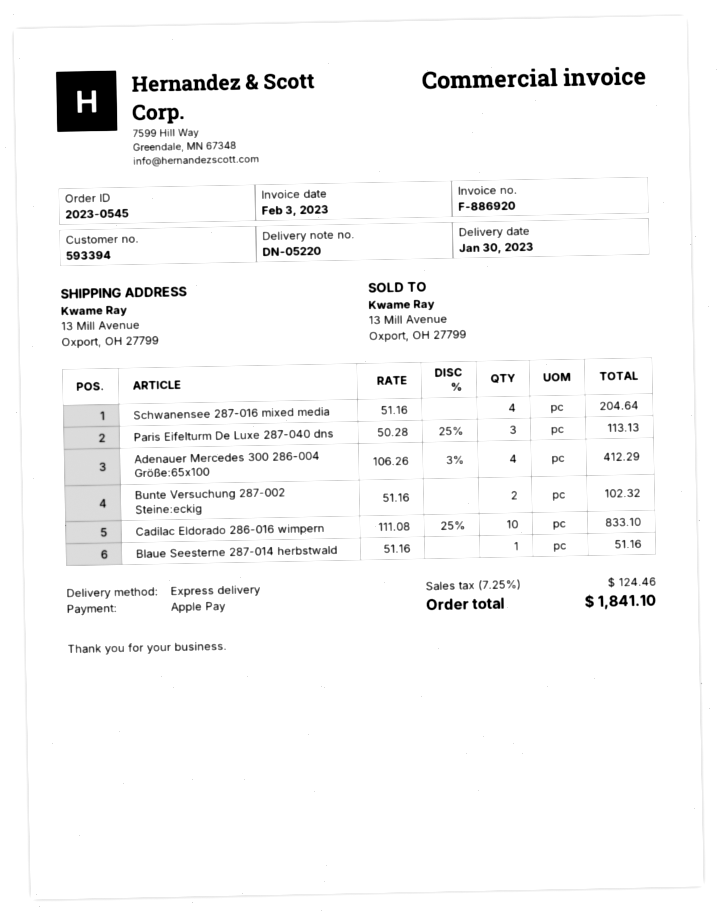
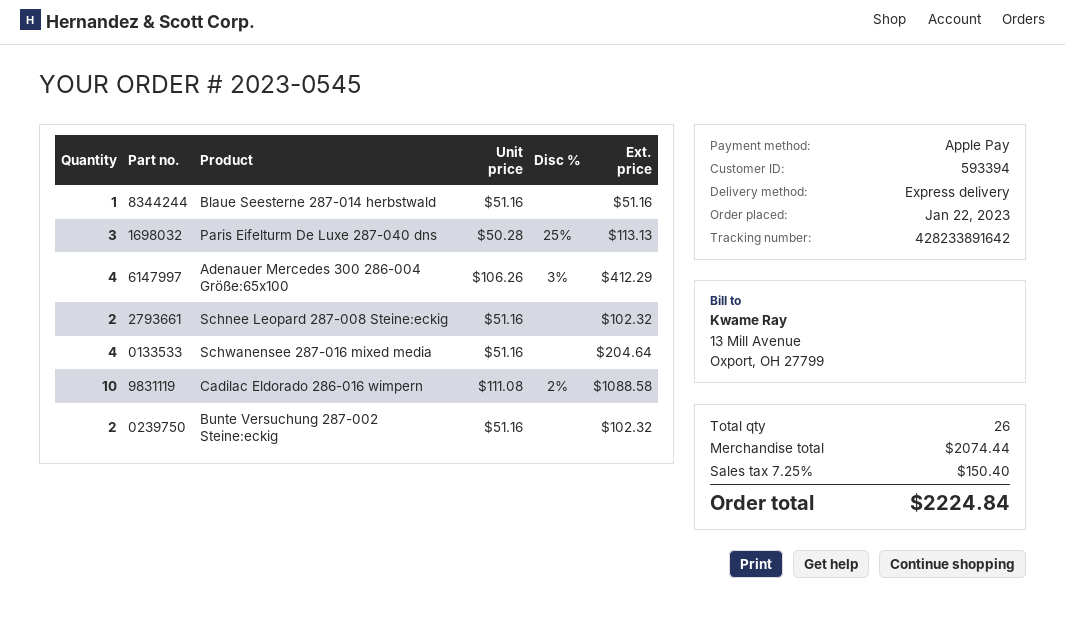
Cadilac Eldorado 286-016 wimpern: 10 x 111.08 - 25% = 833.10 -> 10 x 111.08 - 2% = 1088.58
Schnee Leopard 287-008 Steine:eckig: none -> 2 x 51.16 = 102.32
tax: 7.25% = 124.46 -> 7.25% = 150.40
total: 1841.10 -> 2224.84

